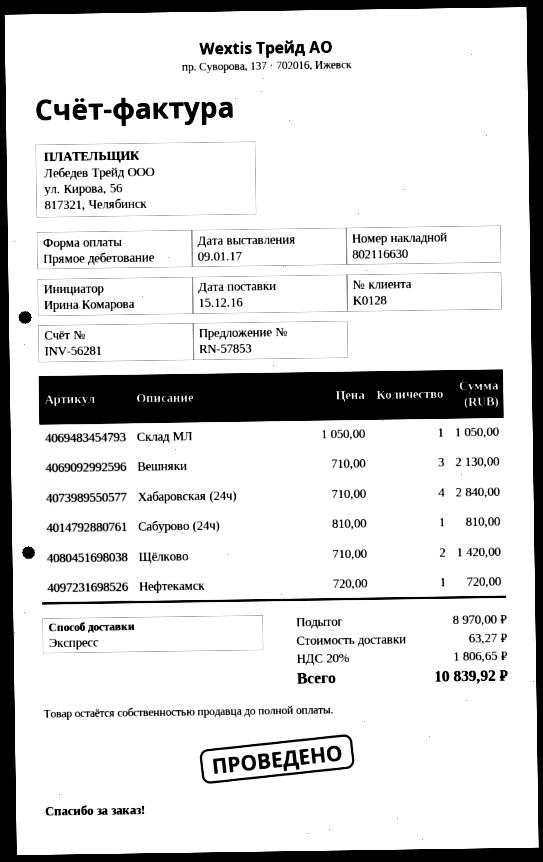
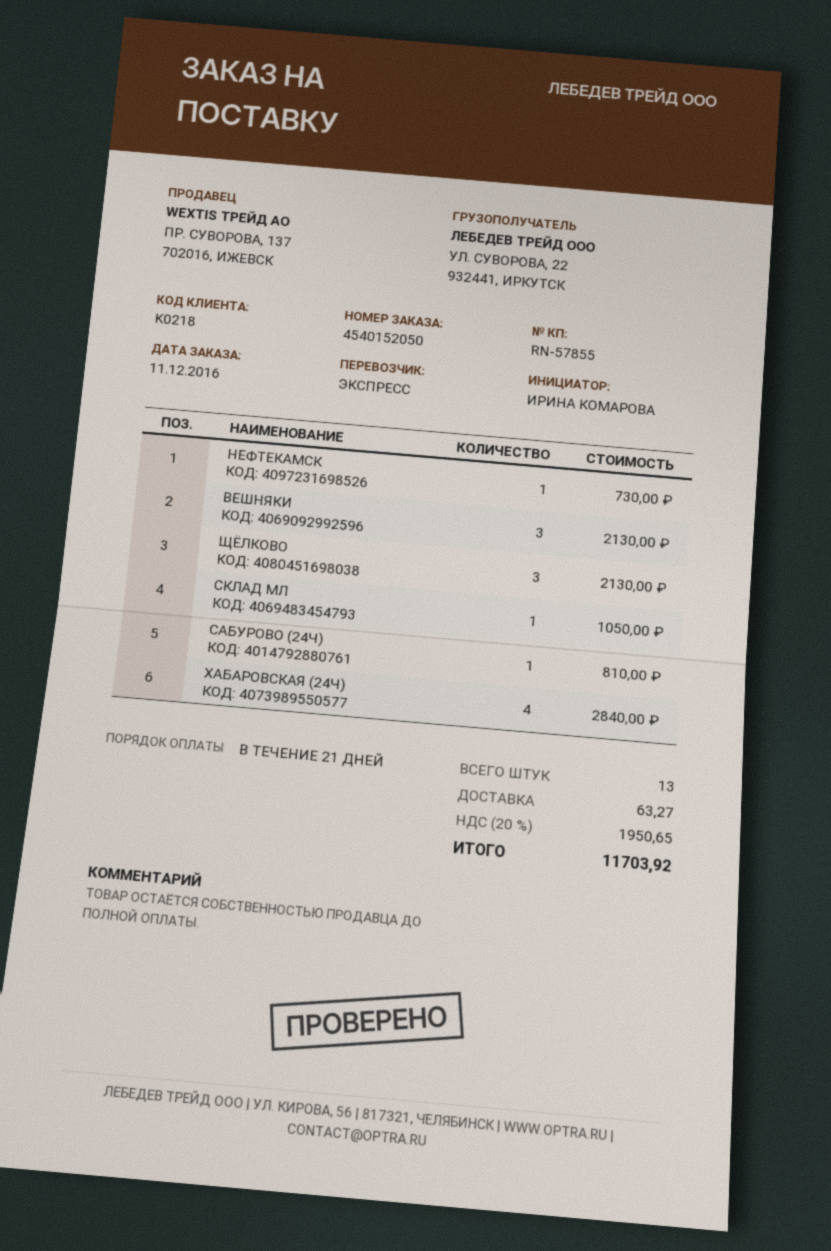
quote number: RN-57853 -> RN-57855
customer number: K0128 -> K0218
Щёлково: 2 for 1420.00 -> 3 for 2130.00
Нефтекамск: 1 for 720.00 -> 1 for 730.00
tax: 20% = 1806.65 -> 20% = 1950.65
total: 10839.92 -> 11703.92

